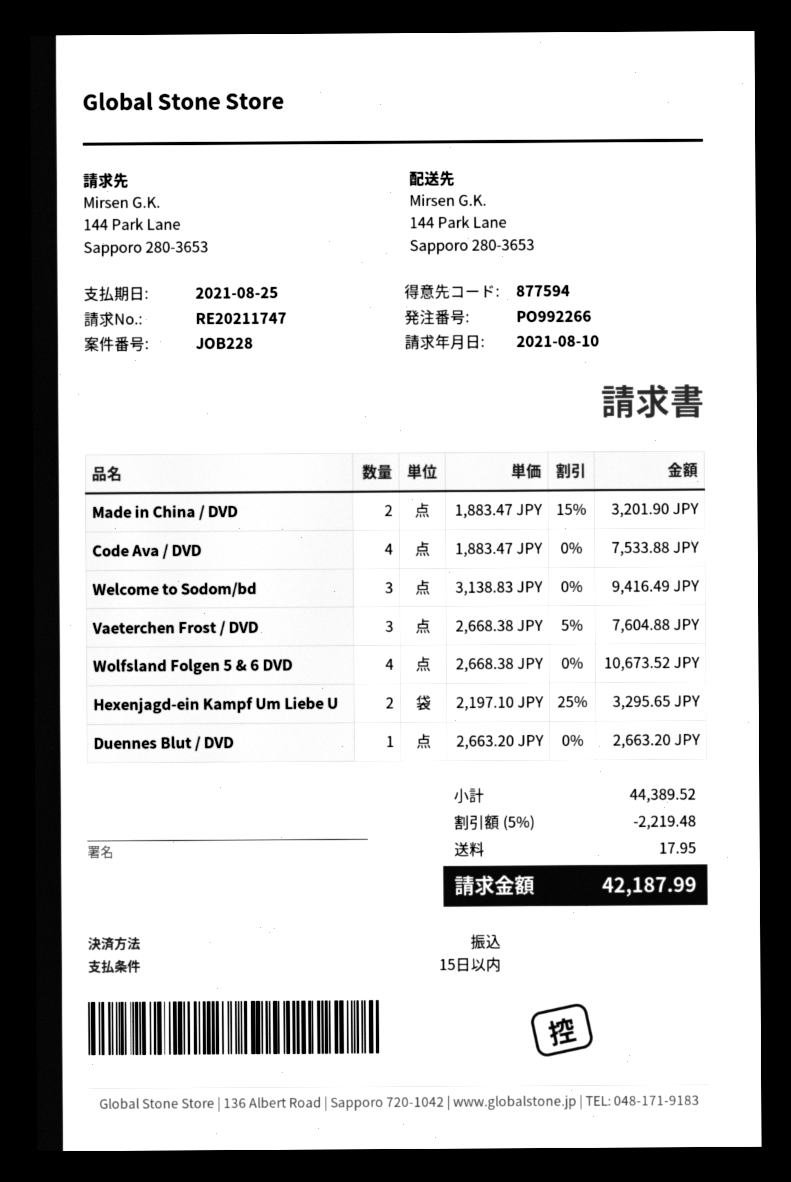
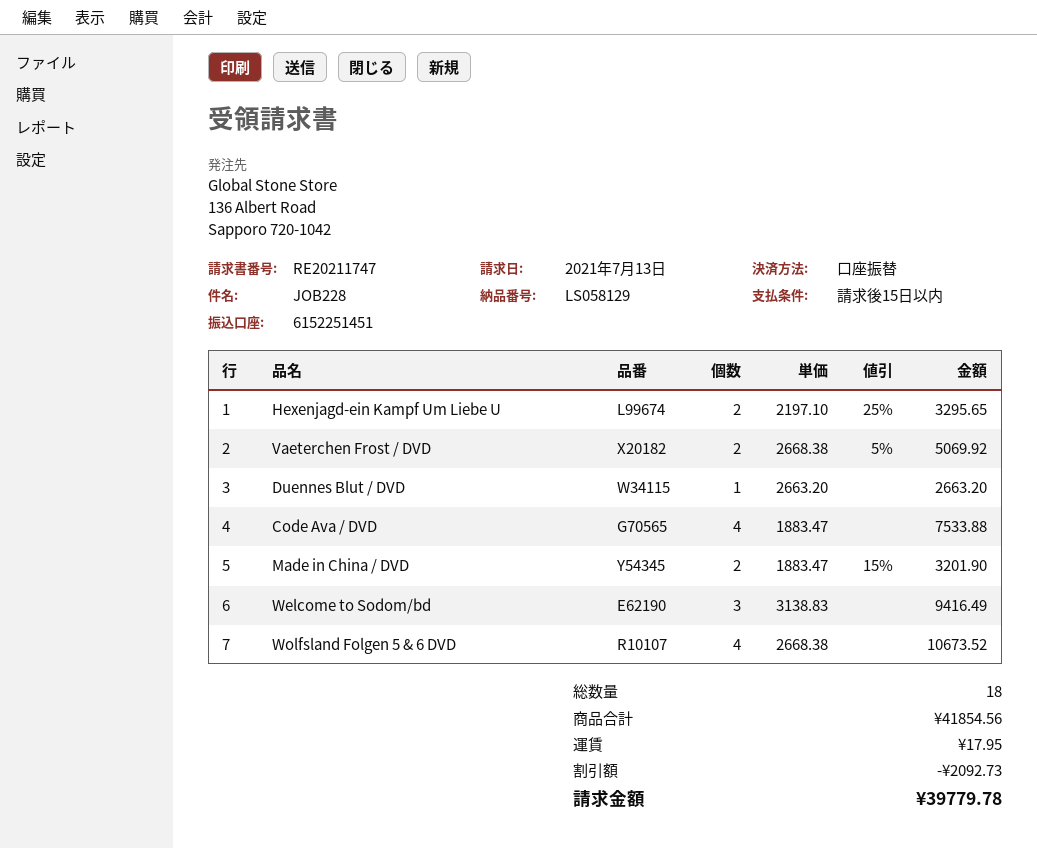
invoice date: 2021-08-10 -> 2021-07-13
payment method: bank transfer -> direct debit
Vaeterchen Frost / DVD: 3 x 2668.38 - 5% = 7604.88 -> 2 x 2668.38 - 5% = 5069.92
subtotal: 44389.52 -> 41854.56
discount: 2219.48 -> 2092.73
total: 42187.99 -> 39779.78

